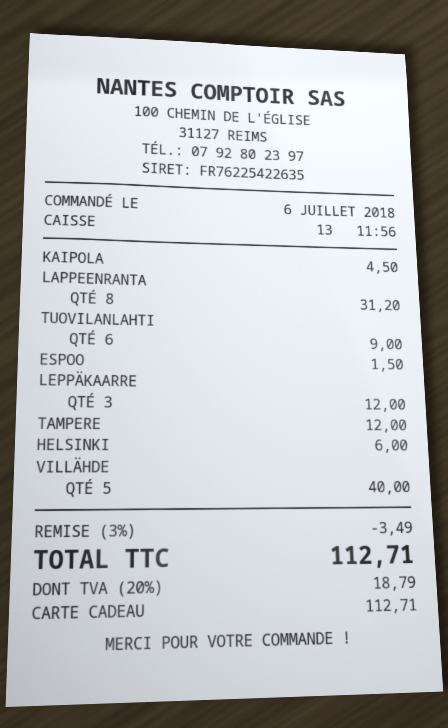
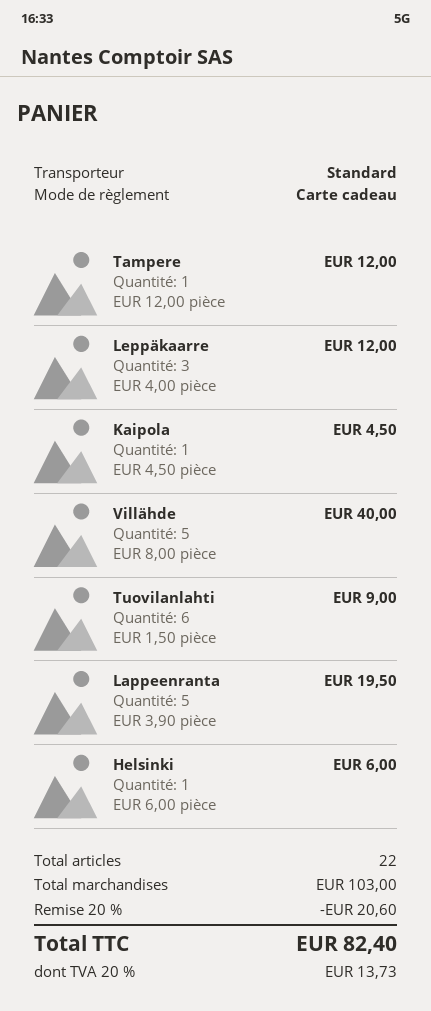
LAPPEENRANTA: 8 for 31.20 -> 5 for 19.50
ESPOO: 1 for 1.50 -> none
discount: 3% = 3.49 -> 20% = 20.60
tax: 20% = 18.79 -> 20% = 13.73
total: 112.71 -> 82.40

